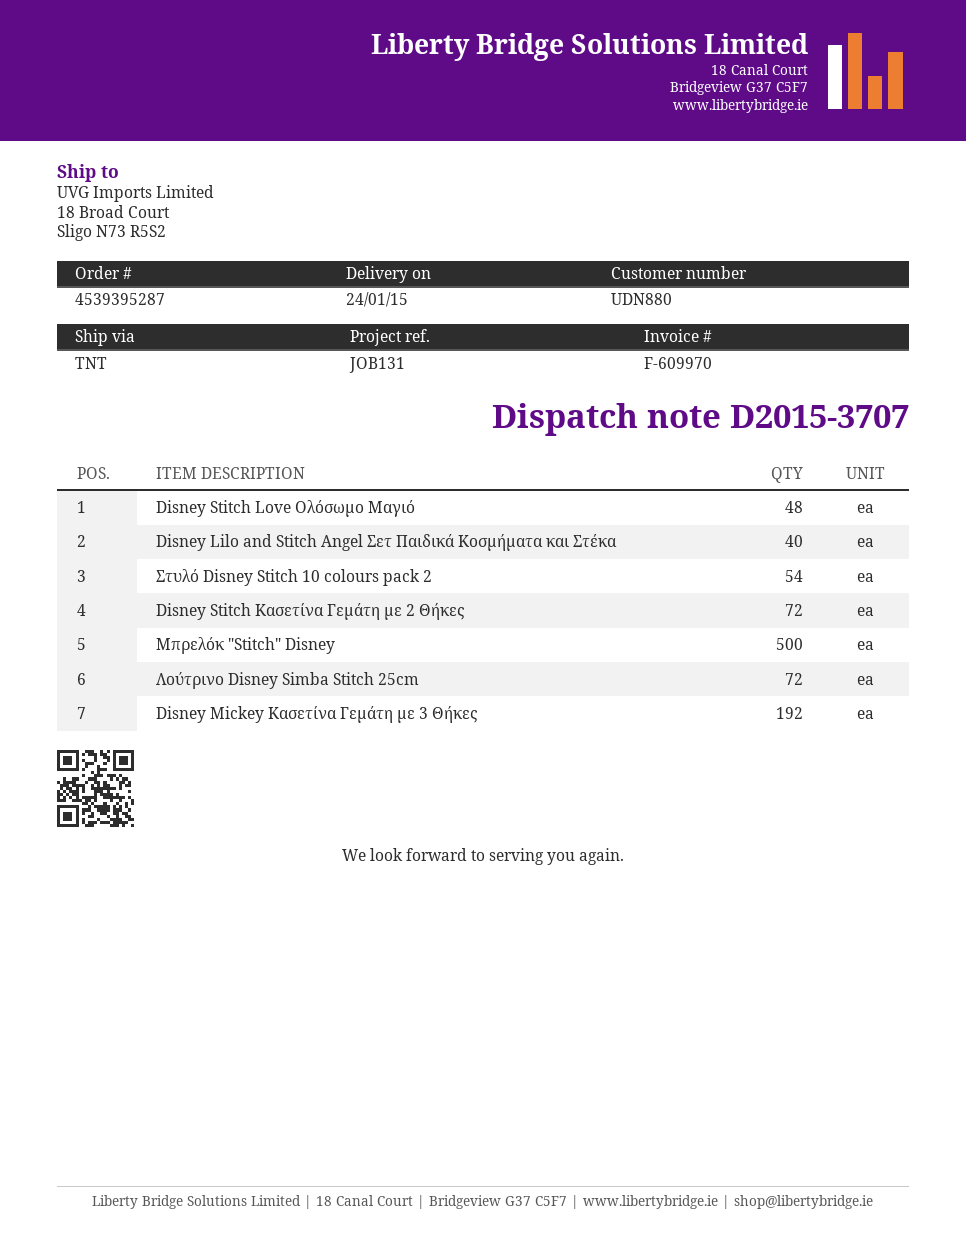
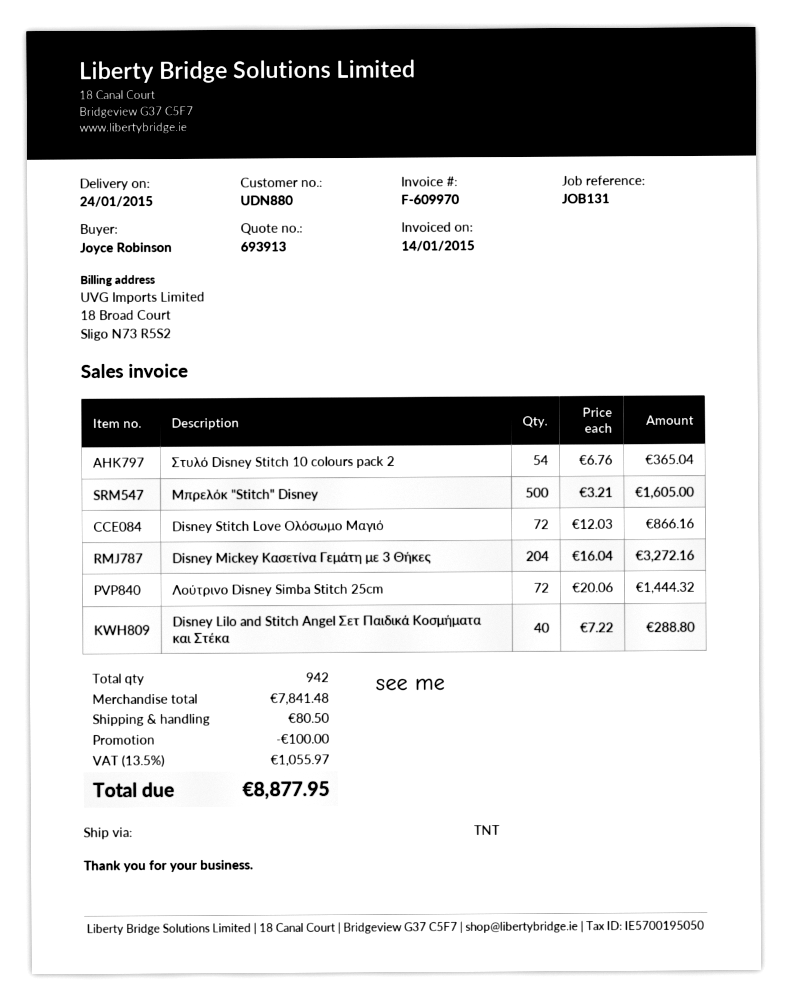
Disney Stitch Love Ολόσωμο Μαγιό: 48 -> 72
Disney Stitch Κασετίνα Γεμάτη με 2 Θήκες: 72 -> none
Disney Mickey Κασετίνα Γεμάτη με 3 Θήκες: 192 -> 204

